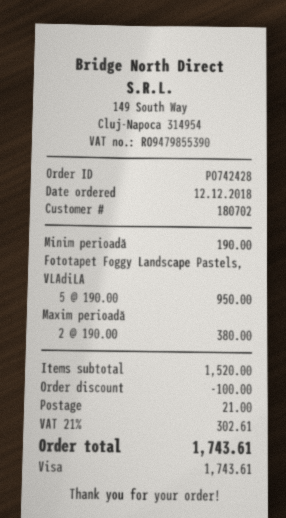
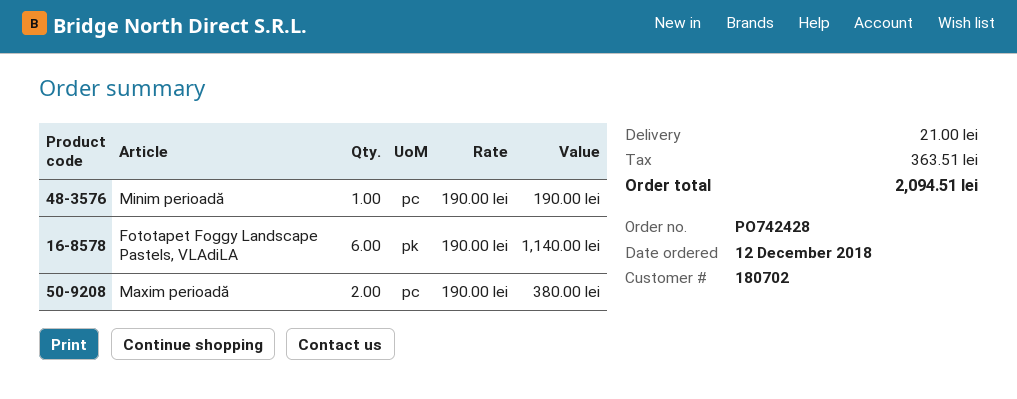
Fototapet Foggy Landscape Pastels, VLAdiLA: 5 x 190.00 = 950.00 -> 6 x 190.00 = 1140.00
discount: 100.00 -> none
tax: 302.61 -> 363.51
total: 1743.61 -> 2094.51

